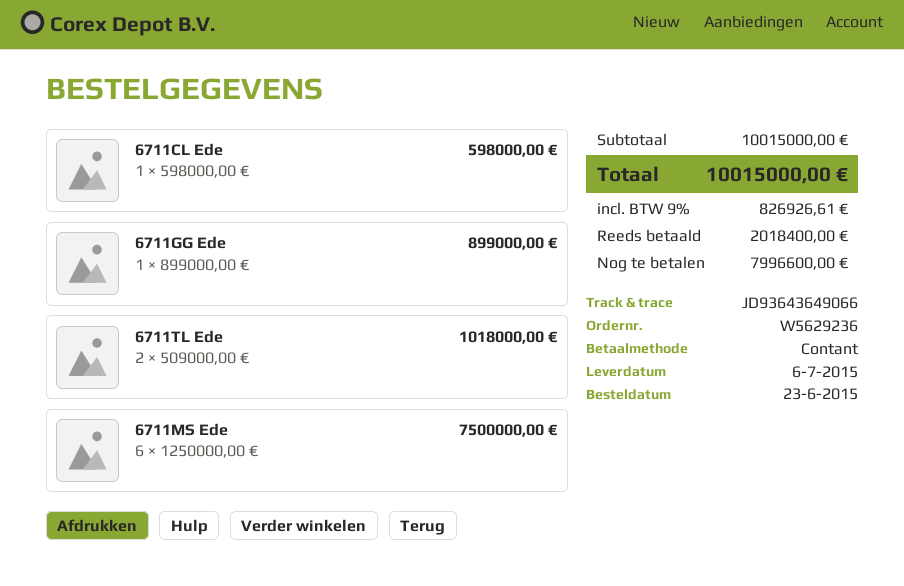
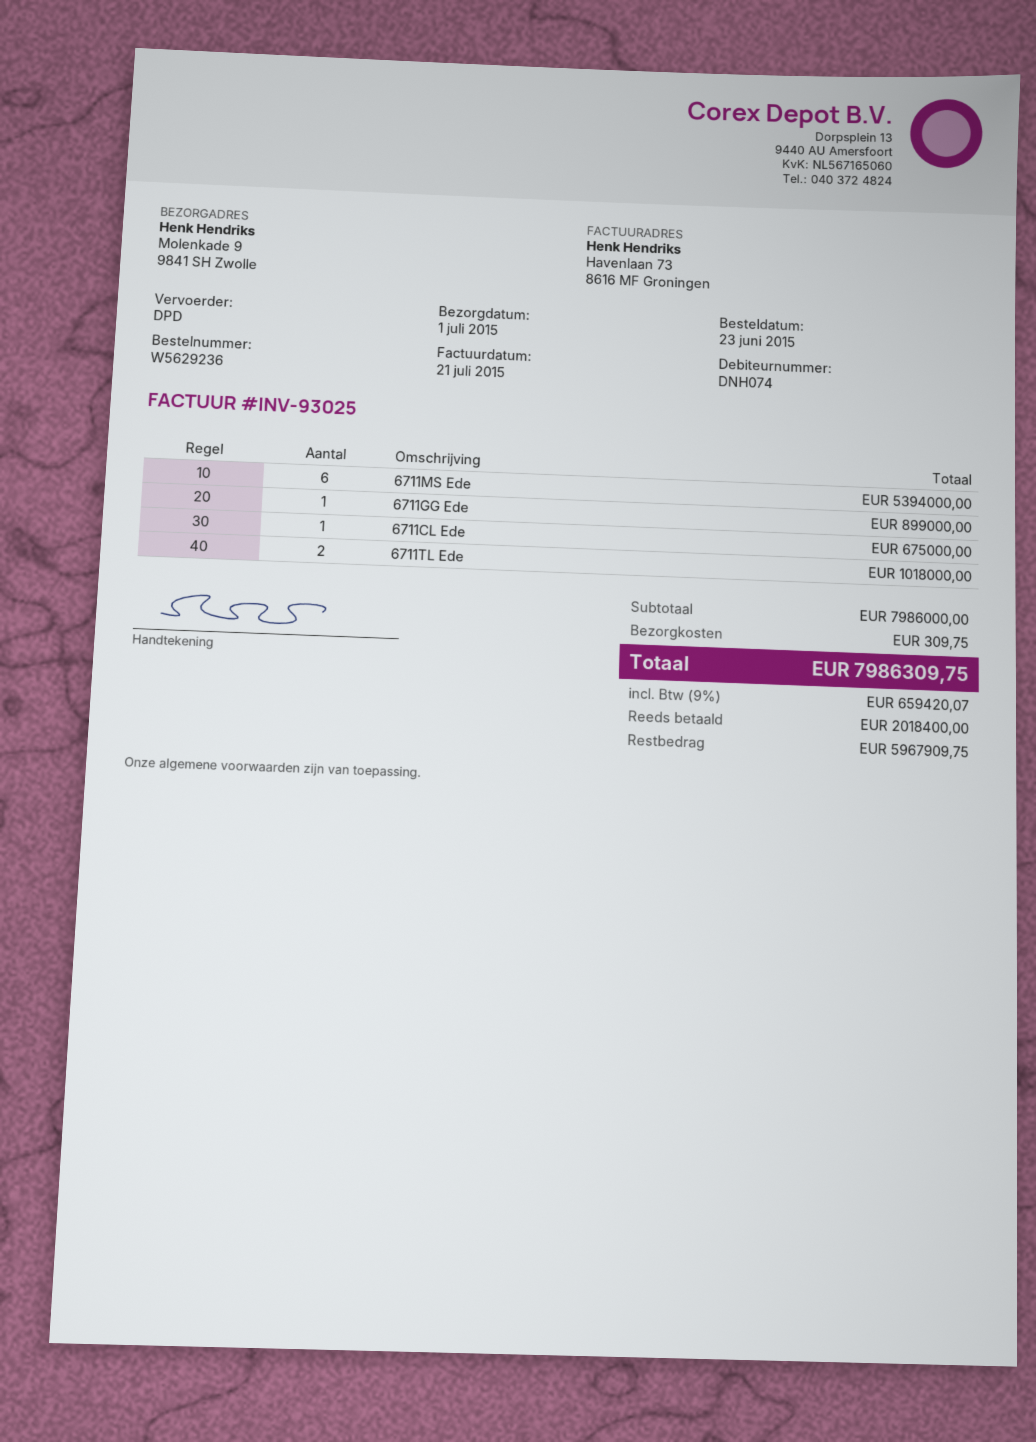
delivery date: 2015-07-06 -> 2015-07-01
6711CL Ede: 1 for 598000.00 -> 1 for 675000.00
6711MS Ede: 6 for 7500000.00 -> 6 for 5394000.00
subtotal: 10015000.00 -> 7986000.00
shipping: none -> 309.75
tax: 9% = 826926.61 -> 9% = 659420.07
total: 10015000.00 -> 7986309.75
balance: 7996600.00 -> 5967909.75

